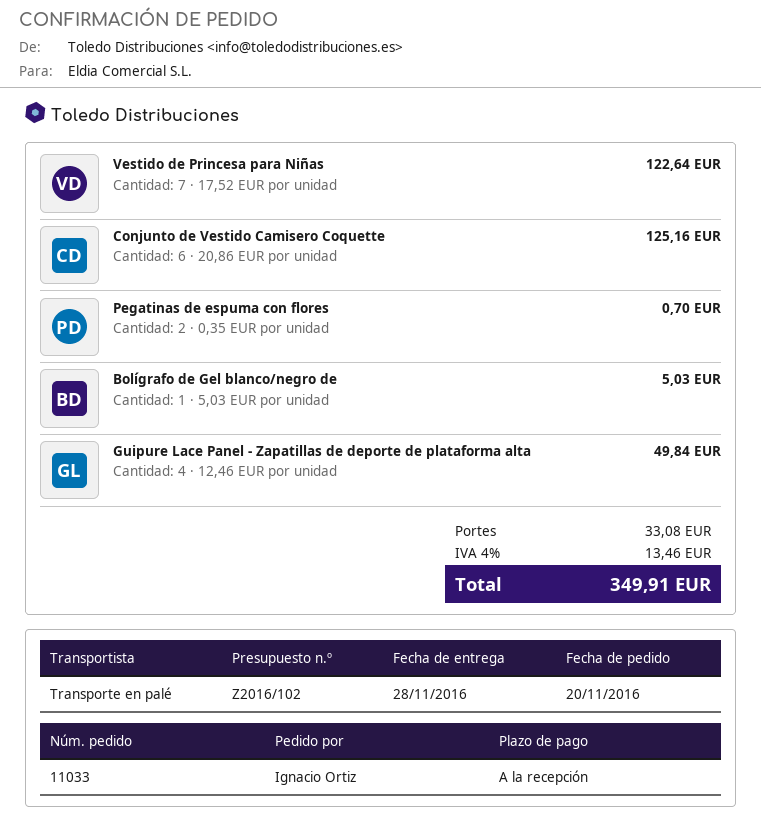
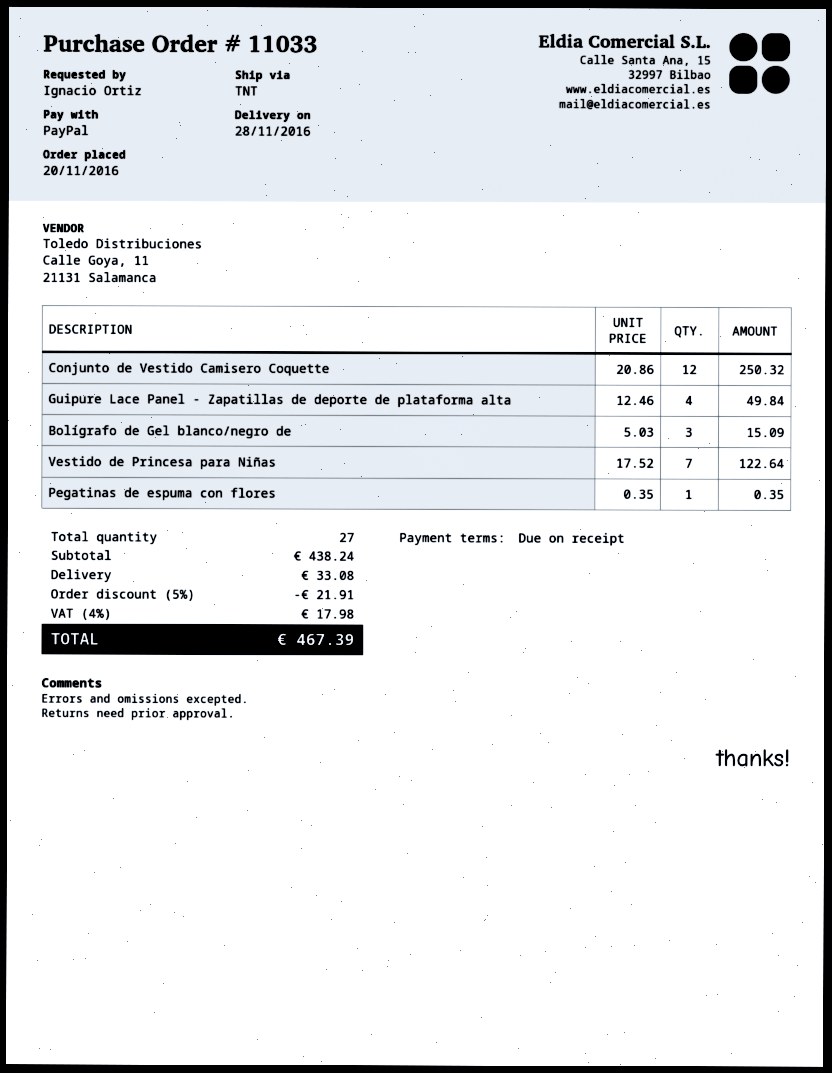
shipping method: pallet freight -> TNT
Conjunto de Vestido Camisero Coquette: 6 x 20.86 = 125.16 -> 12 x 20.86 = 250.32
Pegatinas de espuma con flores: 2 x 0.35 = 0.70 -> 1 x 0.35 = 0.35
Bolígrafo de Gel blanco/negro de: 1 x 5.03 = 5.03 -> 3 x 5.03 = 15.09
discount: none -> 5% = 21.91
tax: 4% = 13.46 -> 4% = 17.98
total: 349.91 -> 467.39

